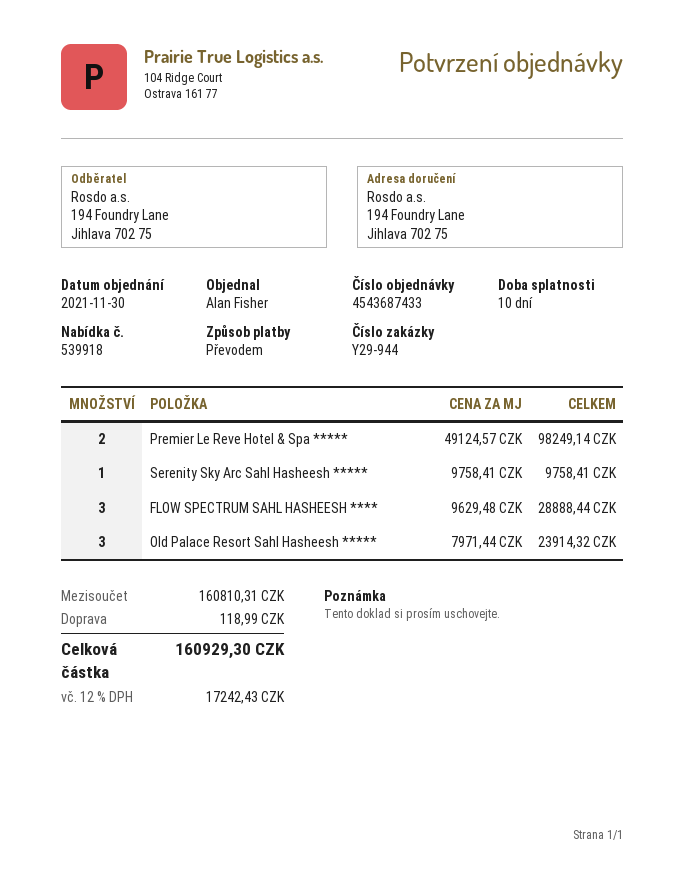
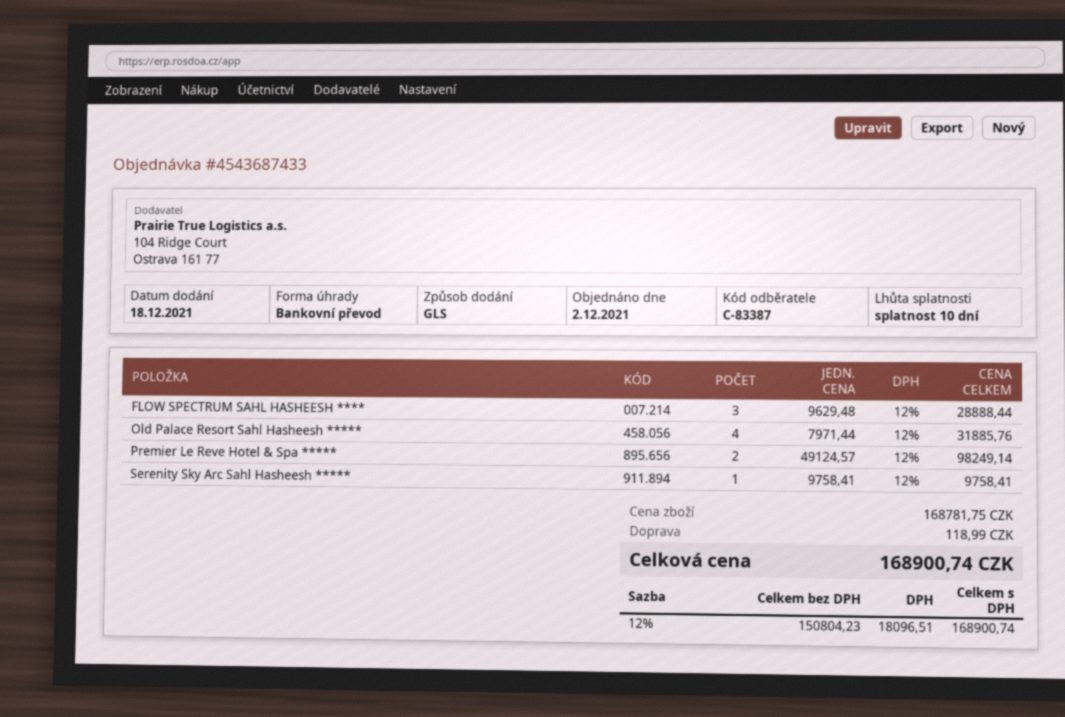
order date: 2021-11-30 -> 2021-12-02
Old Palace Resort Sahl Hasheesh *****: 3 x 7971.44 = 23914.32 -> 4 x 7971.44 = 31885.76
subtotal: 160810.31 -> 168781.75
tax: 12% = 17242.43 -> 12% = 18096.51
total: 160929.30 -> 168900.74

